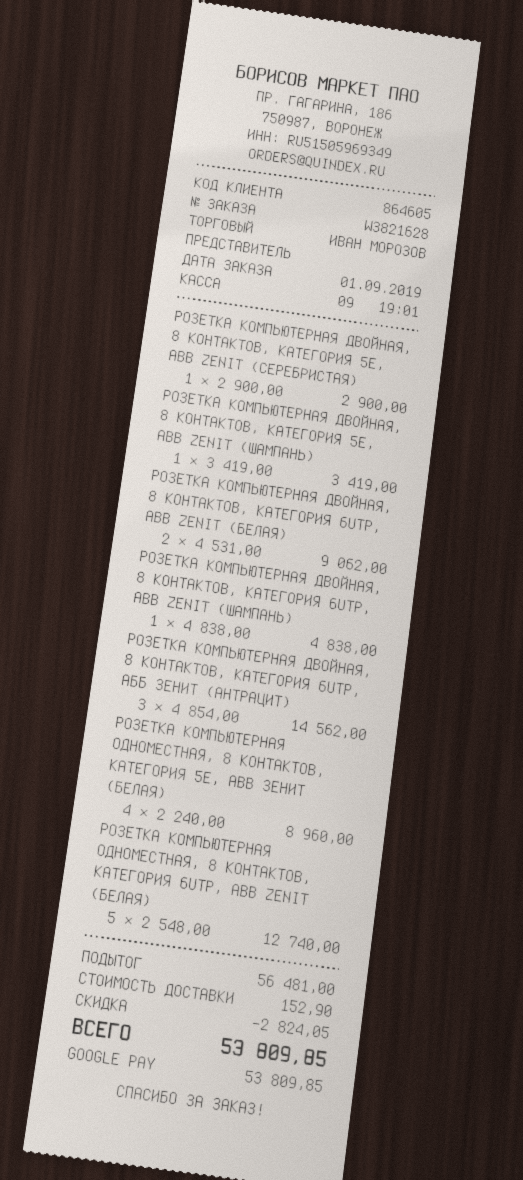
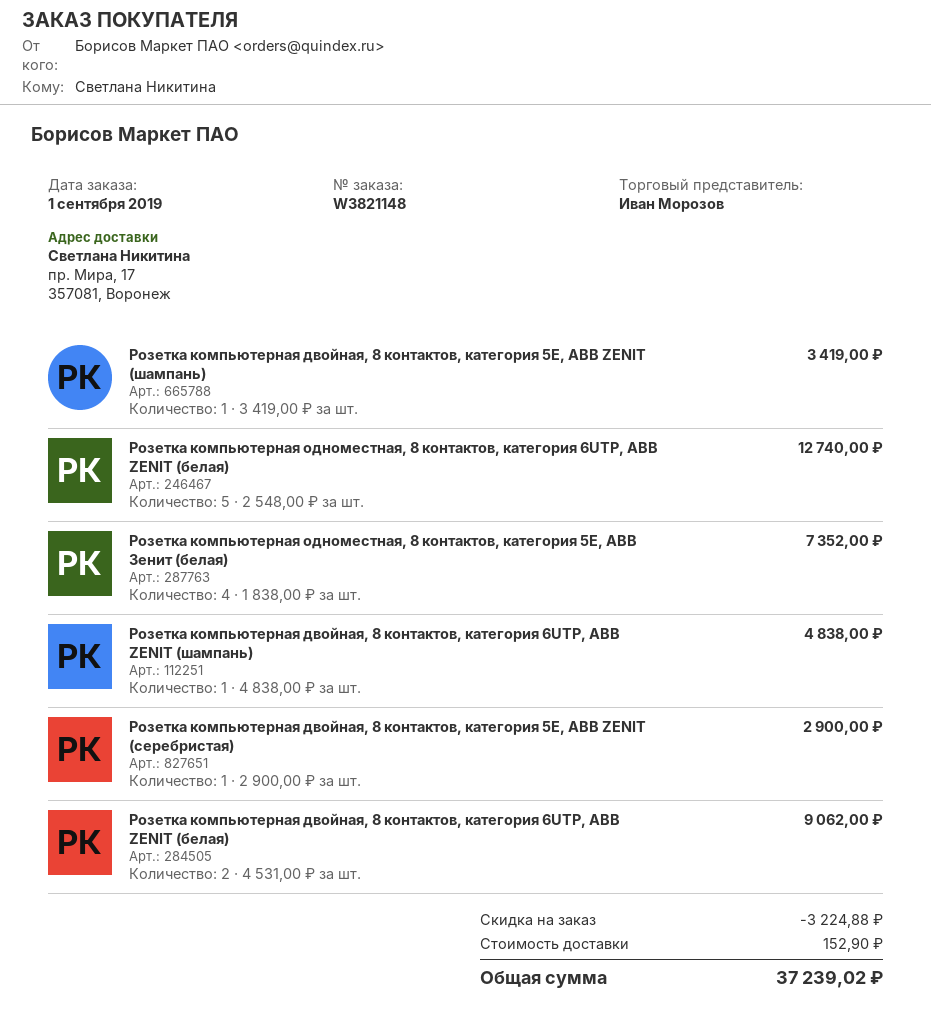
order number: W3821628 -> W3821148
РОЗЕТКА КОМПЬЮТЕРНАЯ ДВОЙНАЯ, 8 КОНТАКТОВ, КАТЕГОРИЯ 6UTP, АББ ЗЕНИТ (АНТРАЦИТ): 3 x 4854.00 = 14562.00 -> none
РОЗЕТКА КОМПЬЮТЕРНАЯ ОДНОМЕСТНАЯ, 8 КОНТАКТОВ, КАТЕГОРИЯ 5Е, АВВ ЗЕНИТ (БЕЛАЯ): 4 x 2240.00 = 8960.00 -> 4 x 1838.00 = 7352.00
discount: 2824.05 -> 3224.88
total: 53809.85 -> 37239.02

